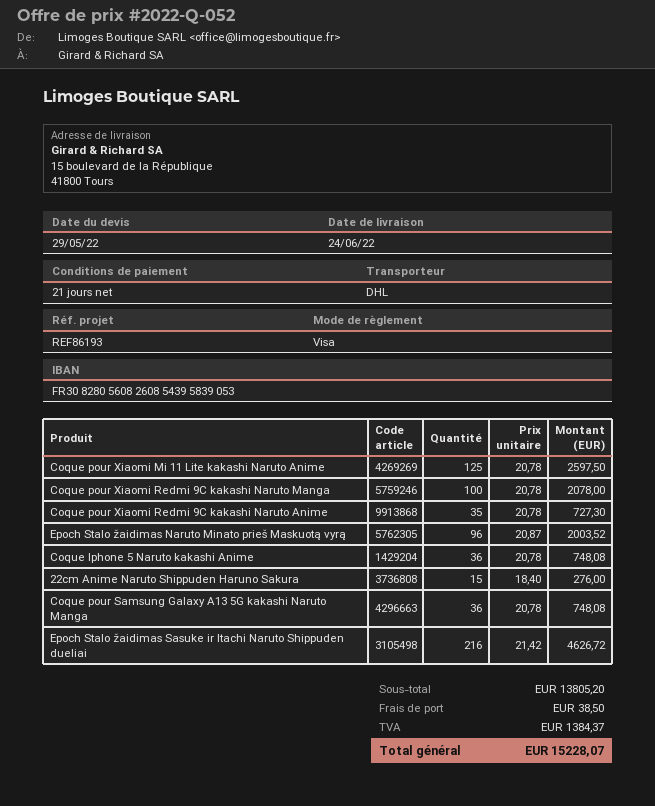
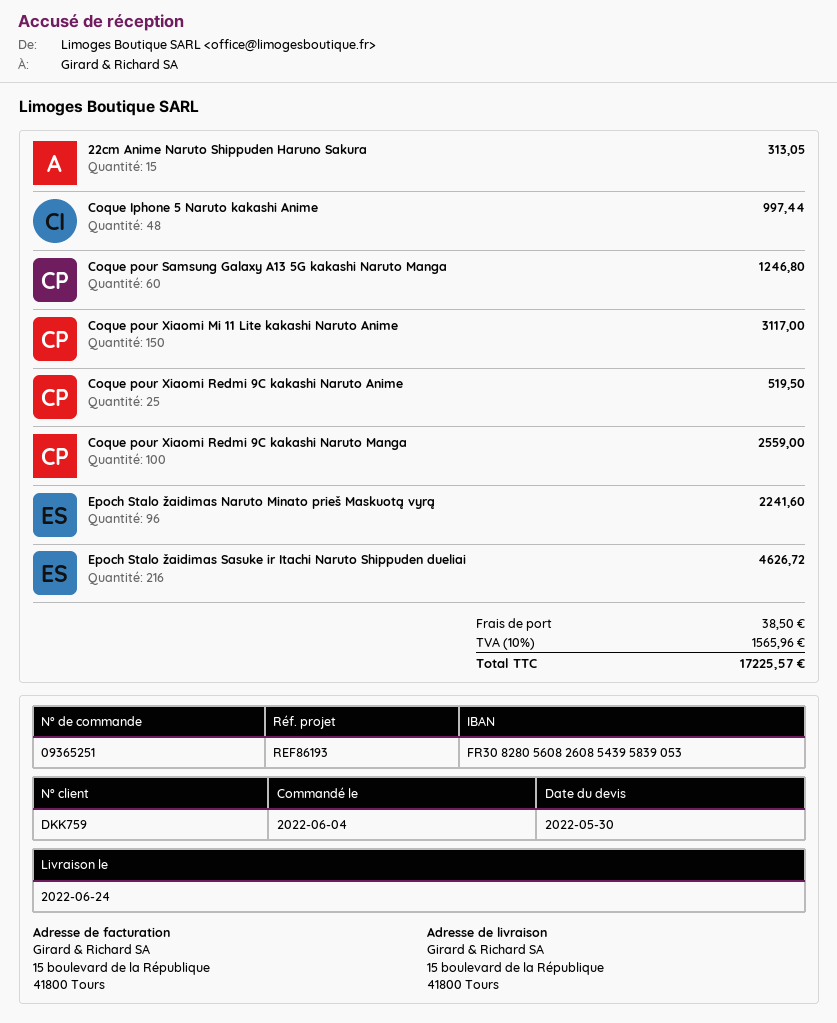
quote date: 2022-05-29 -> 2022-05-30
Coque pour Xiaomi Mi 11 Lite kakashi Naruto Anime: 125 for 2597.50 -> 150 for 3117.00
Coque pour Xiaomi Redmi 9C kakashi Naruto Manga: 100 for 2078.00 -> 100 for 2559.00
Coque pour Xiaomi Redmi 9C kakashi Naruto Anime: 35 for 727.30 -> 25 for 519.50
Epoch Stalo žaidimas Naruto Minato prieš Maskuotą vyrą: 96 for 2003.52 -> 96 for 2241.60
Coque Iphone 5 Naruto kakashi Anime: 36 for 748.08 -> 48 for 997.44
22cm Anime Naruto Shippuden Haruno Sakura: 15 for 276.00 -> 15 for 313.05
Coque pour Samsung Galaxy A13 5G kakashi Naruto Manga: 36 for 748.08 -> 60 for 1246.80
tax: 1384.37 -> 1565.96
total: 15228.07 -> 17225.57

